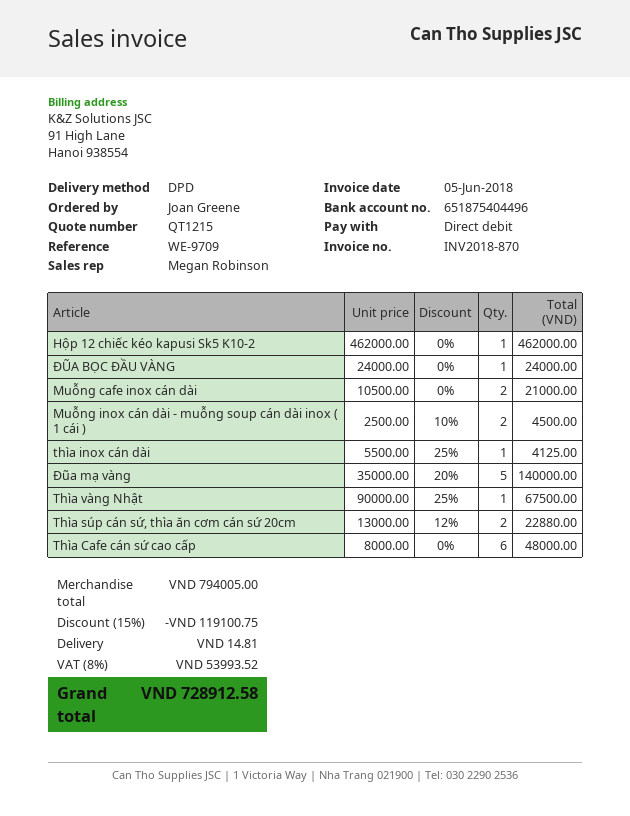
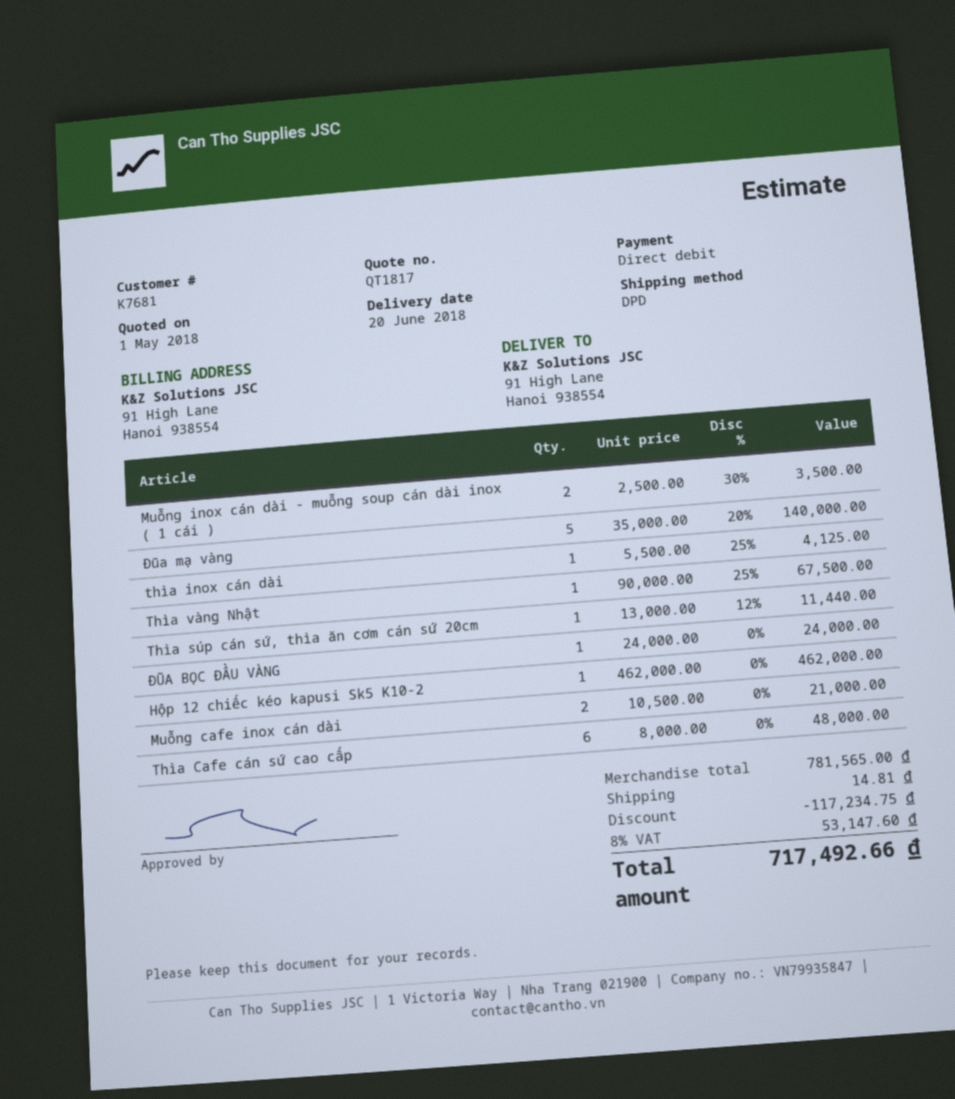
quote number: QT1215 -> QT1817
Muỗng inox cán dài - muỗng soup cán dài inox ( 1 cái ): 2 x 2500.00 - 10% = 4500.00 -> 2 x 2500.00 - 30% = 3500.00
Thìa súp cán sứ, thìa ăn cơm cán sứ 20cm: 2 x 13000.00 - 12% = 22880.00 -> 1 x 13000.00 - 12% = 11440.00
subtotal: 794005.00 -> 781565.00
discount: 119100.75 -> 117234.75
tax: 8% = 53993.52 -> 8% = 53147.60
total: 728912.58 -> 717492.66

